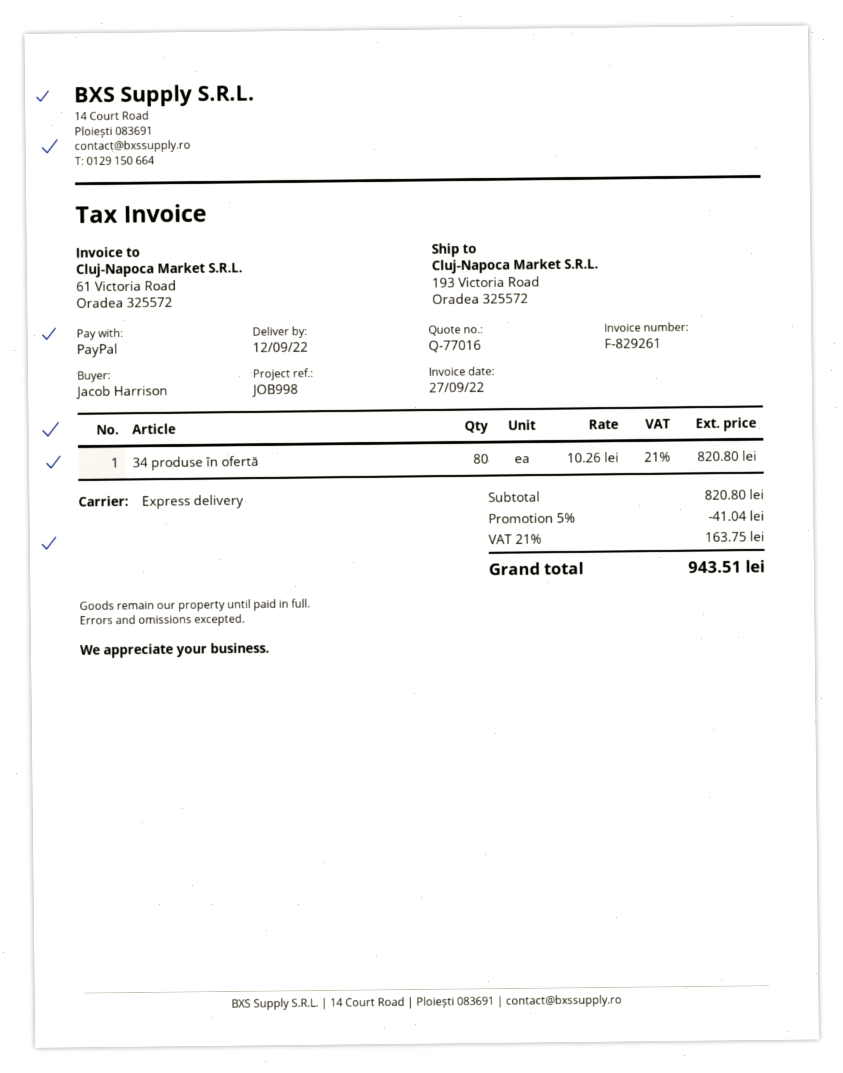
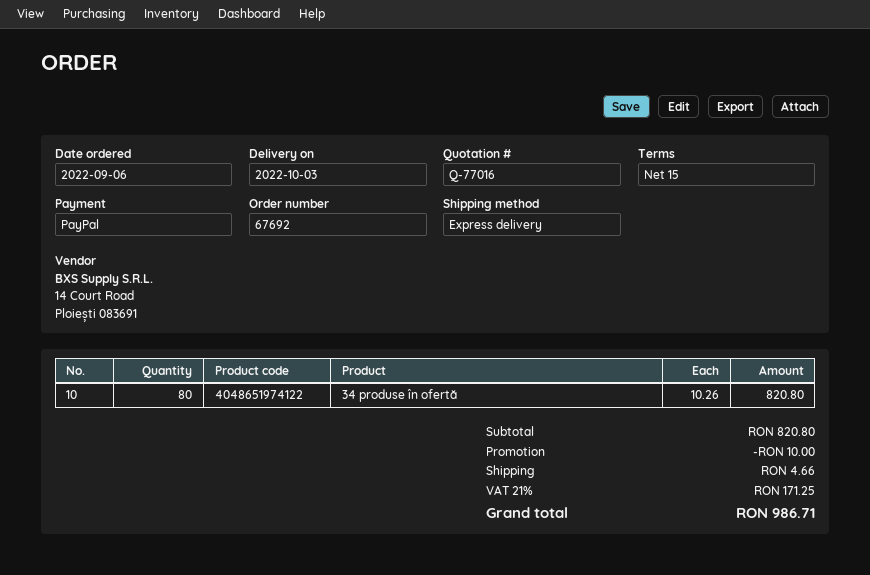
delivery date: 2022-09-12 -> 2022-10-03
discount: 41.04 -> 10.00
shipping: none -> 4.66
tax: 21% = 163.75 -> 21% = 171.25
total: 943.51 -> 986.71

